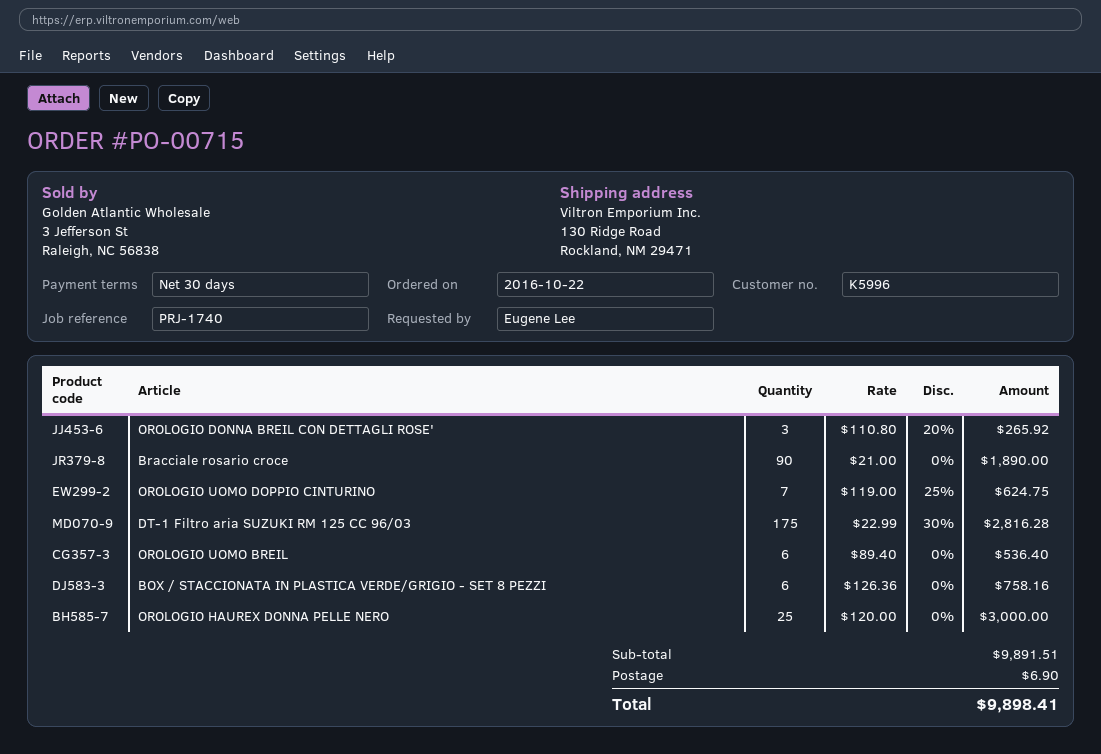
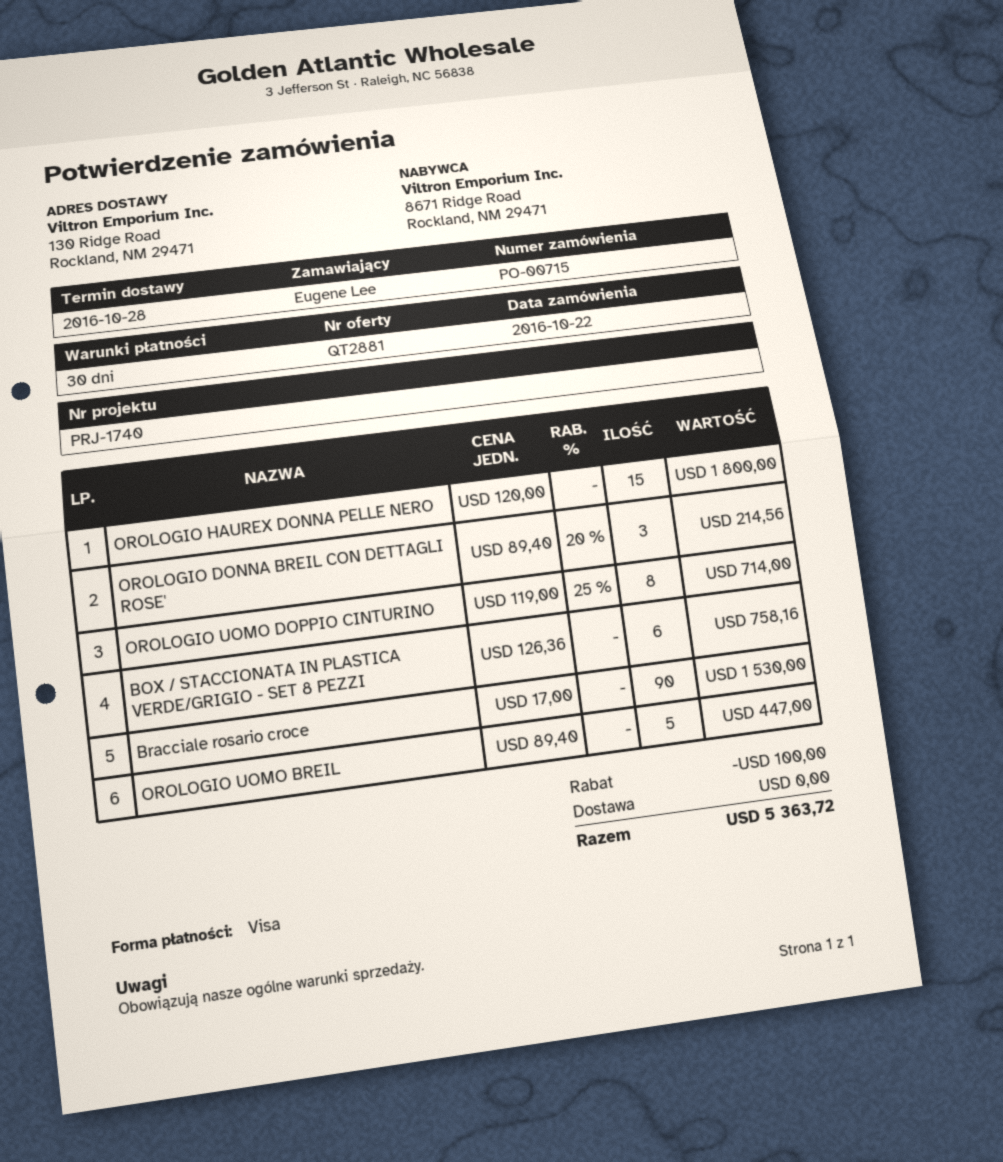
OROLOGIO DONNA BREIL CON DETTAGLI ROSE': 3 x 110.80 - 20% = 265.92 -> 3 x 89.40 - 20% = 214.56
Bracciale rosario croce: 90 x 21.00 = 1890.00 -> 90 x 17.00 = 1530.00
OROLOGIO UOMO DOPPIO CINTURINO: 7 x 119.00 - 25% = 624.75 -> 8 x 119.00 - 25% = 714.00
DT-1 Filtro aria SUZUKI RM 125 CC 96/03: 175 x 22.99 - 30% = 2816.28 -> none
OROLOGIO UOMO BREIL: 6 x 89.40 = 536.40 -> 5 x 89.40 = 447.00
OROLOGIO HAUREX DONNA PELLE NERO: 25 x 120.00 = 3000.00 -> 15 x 120.00 = 1800.00
discount: none -> 100.00
shipping: 6.90 -> 0.00
total: 9898.41 -> 5363.72

